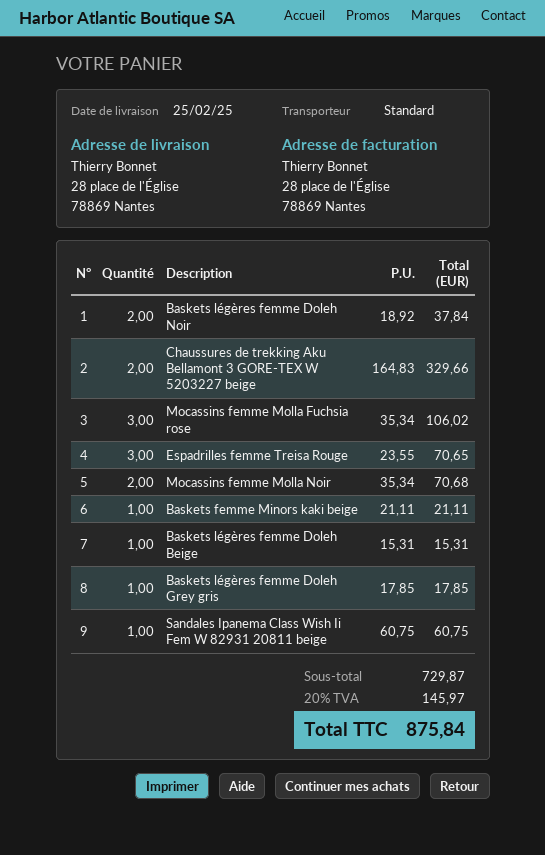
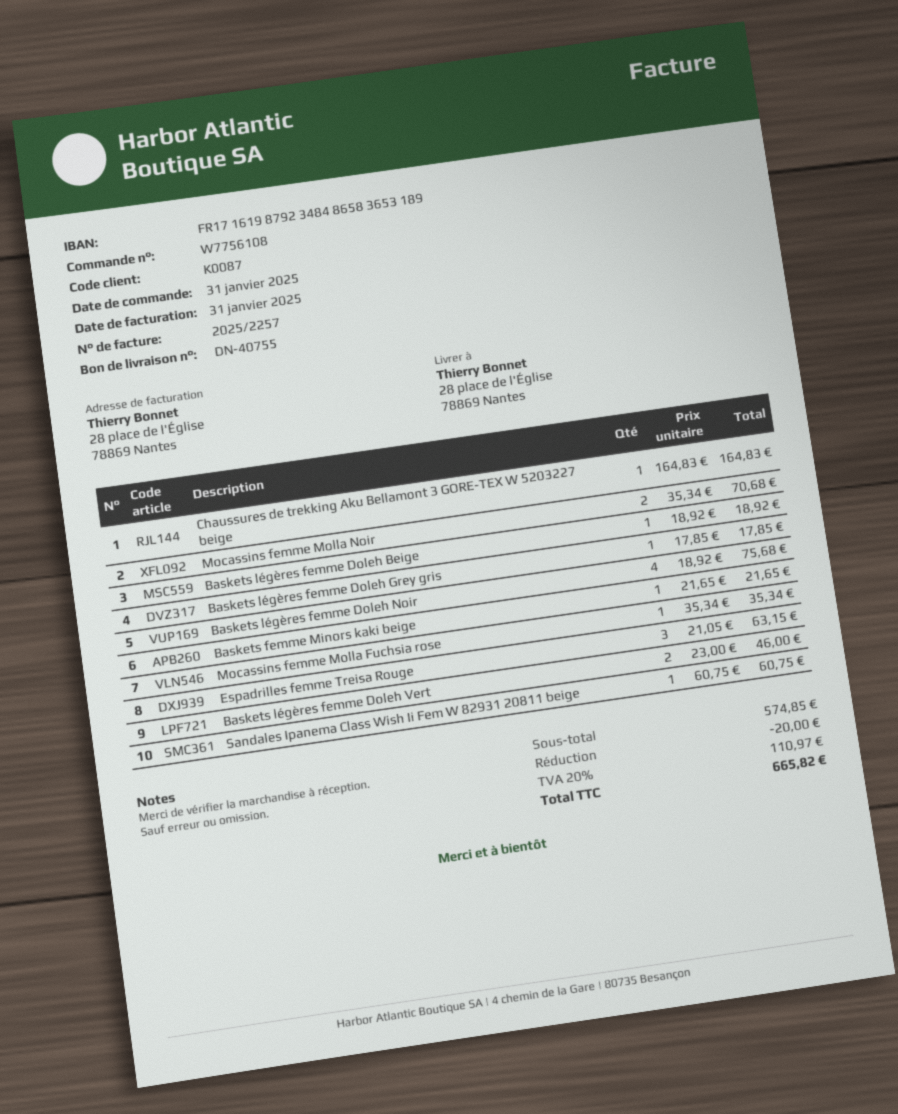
Baskets légères femme Doleh Noir: 2 x 18.92 = 37.84 -> 4 x 18.92 = 75.68
Chaussures de trekking Aku Bellamont 3 GORE-TEX W 5203227 beige: 2 x 164.83 = 329.66 -> 1 x 164.83 = 164.83
Mocassins femme Molla Fuchsia rose: 3 x 35.34 = 106.02 -> 1 x 35.34 = 35.34
Espadrilles femme Treisa Rouge: 3 x 23.55 = 70.65 -> 3 x 21.05 = 63.15
Baskets femme Minors kaki beige: 1 x 21.11 = 21.11 -> 1 x 21.65 = 21.65
Baskets légères femme Doleh Beige: 1 x 15.31 = 15.31 -> 1 x 18.92 = 18.92
Baskets légères femme Doleh Vert: none -> 2 x 23.00 = 46.00
subtotal: 729.87 -> 574.85
discount: none -> 20.00
tax: 20% = 145.97 -> 20% = 110.97
total: 875.84 -> 665.82

